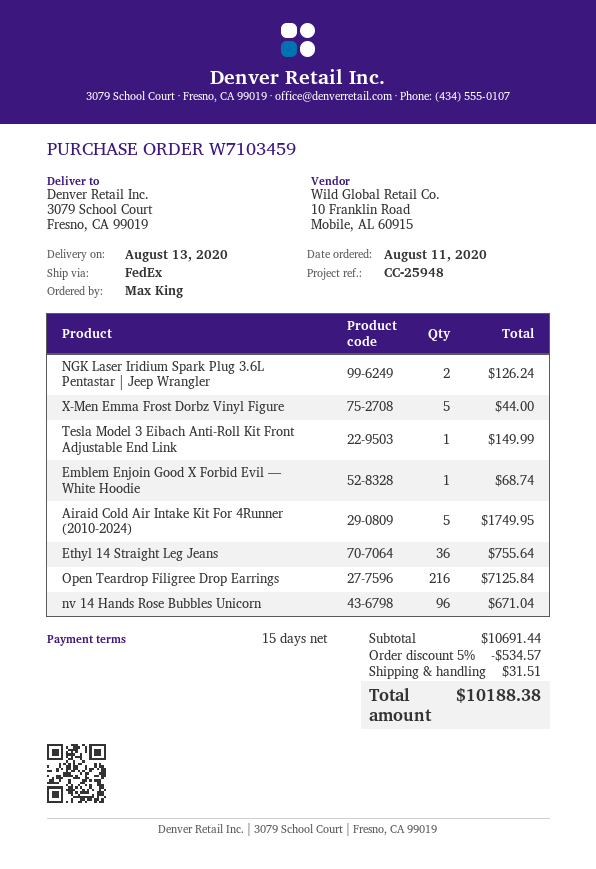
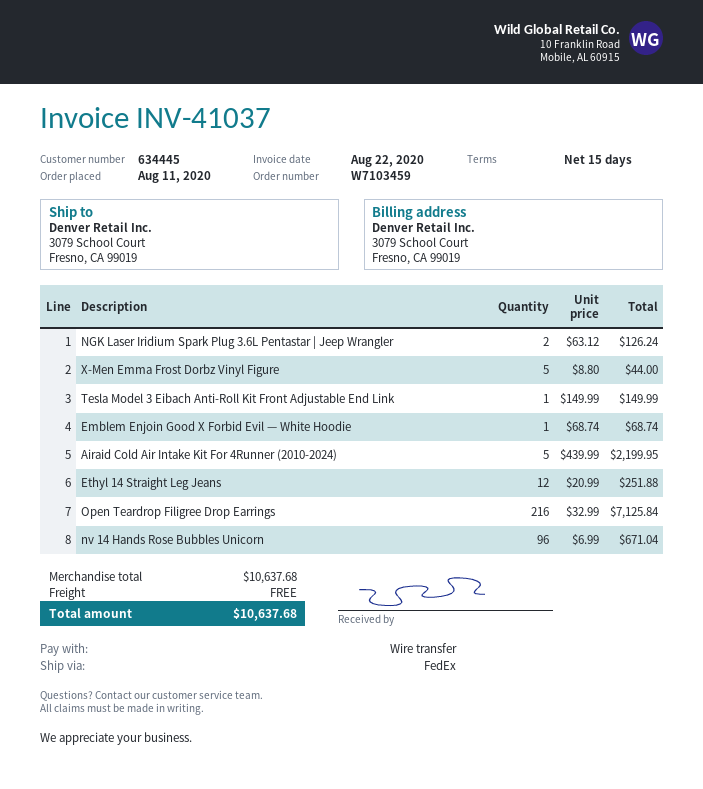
Airaid Cold Air Intake Kit For 4Runner (2010-2024): 5 for 1749.95 -> 5 for 2199.95
Ethyl 14 Straight Leg Jeans: 36 for 755.64 -> 12 for 251.88
subtotal: 10691.44 -> 10637.68
discount: 5% = 534.57 -> none
shipping: 31.51 -> 0.00
total: 10188.38 -> 10637.68

